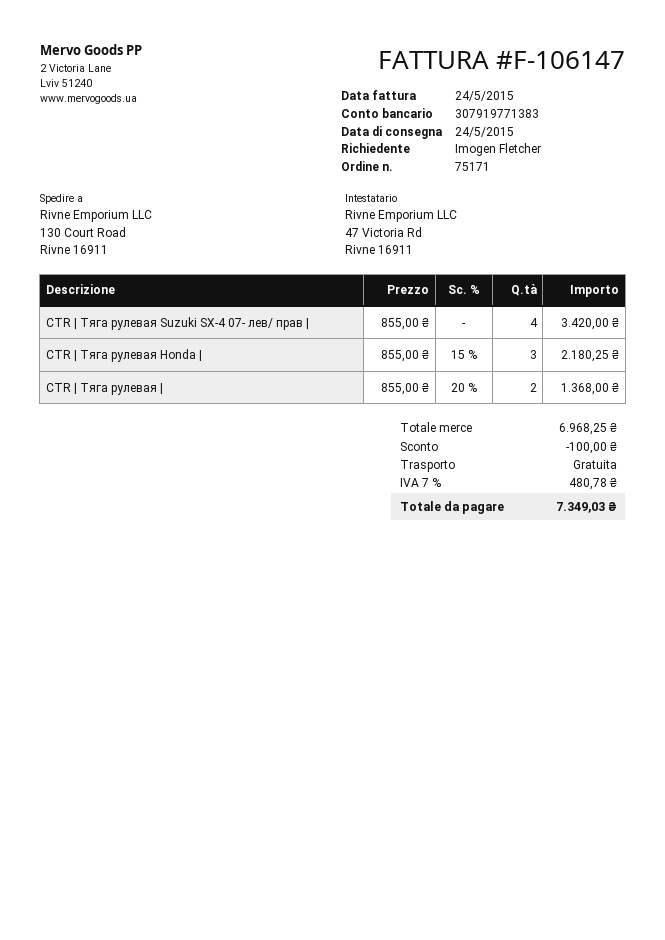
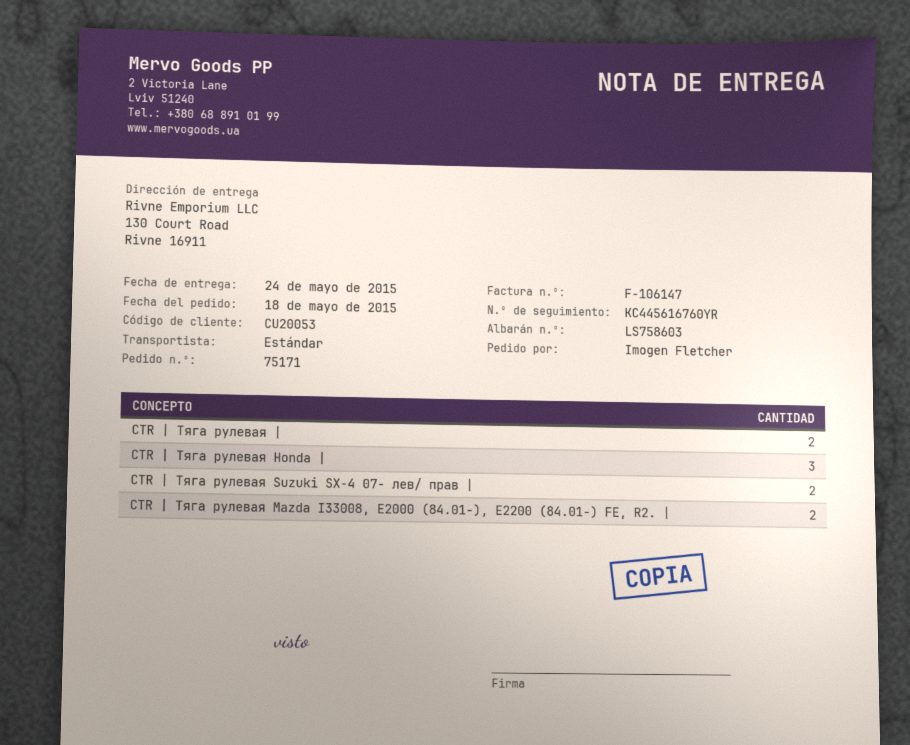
CTR | Тяга рулевая Suzuki SX-4 07- лев/ прав |: 4 -> 2
CTR | Тяга рулевая Mazda I33008, E2000 (84.01-), E2200 (84.01-) FE, R2. |: none -> 2

